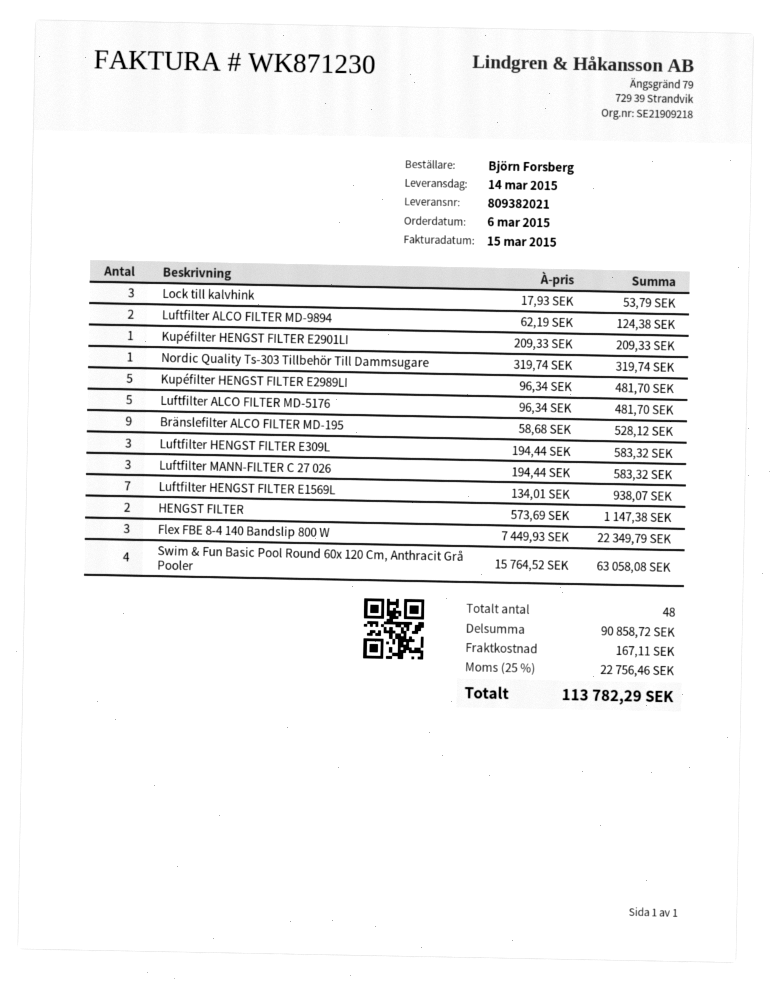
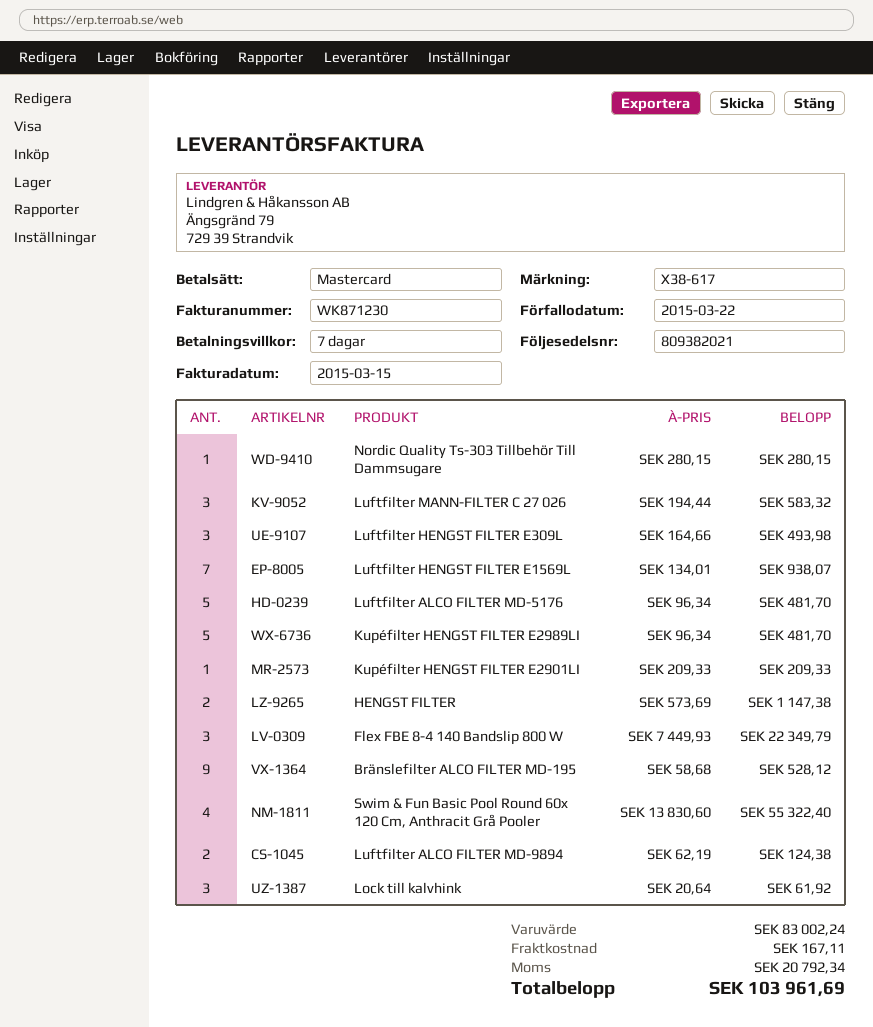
Lock till kalvhink: 3 x 17.93 = 53.79 -> 3 x 20.64 = 61.92
Nordic Quality Ts-303 Tillbehör Till Dammsugare: 1 x 319.74 = 319.74 -> 1 x 280.15 = 280.15
Luftfilter HENGST FILTER E309L: 3 x 194.44 = 583.32 -> 3 x 164.66 = 493.98
Swim & Fun Basic Pool Round 60x 120 Cm, Anthracit Grå Pooler: 4 x 15764.52 = 63058.08 -> 4 x 13830.60 = 55322.40
subtotal: 90858.72 -> 83002.24
tax: 22756.46 -> 20792.34
total: 113782.29 -> 103961.69

